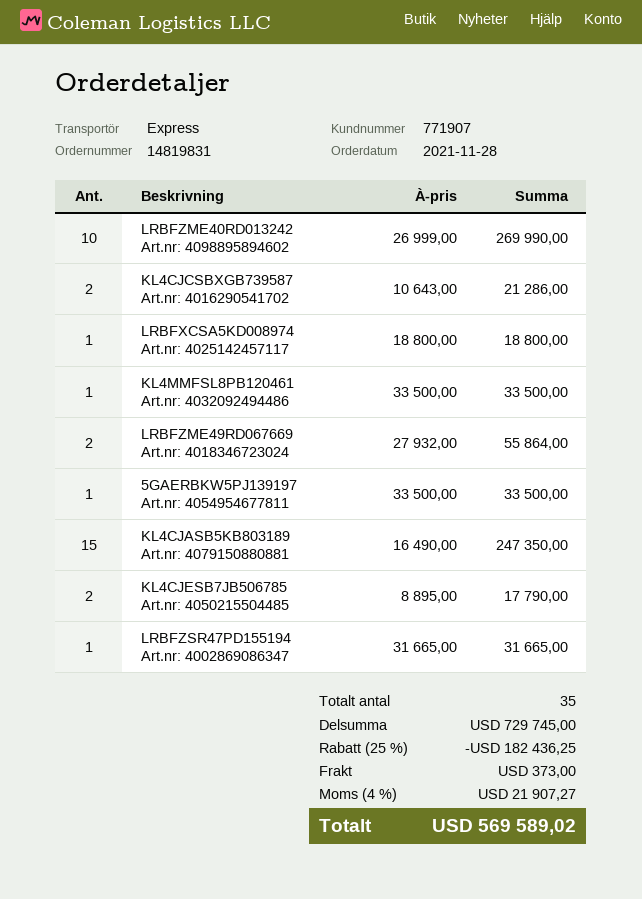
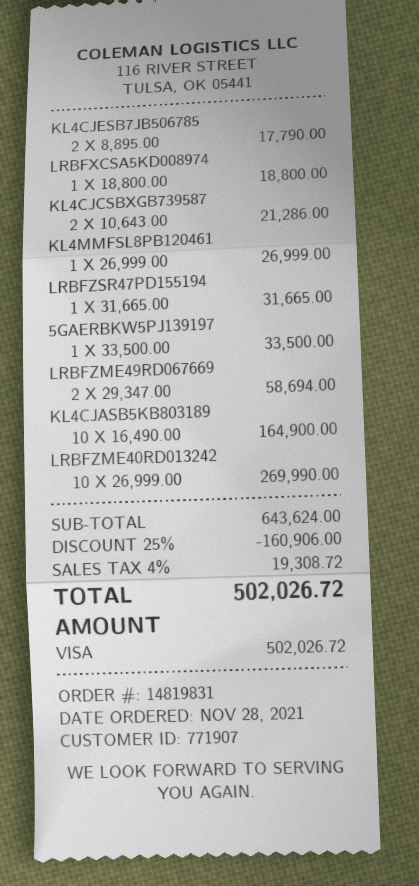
KL4MMFSL8PB120461: 1 x 33500.00 = 33500.00 -> 1 x 26999.00 = 26999.00
LRBFZME49RD067669: 2 x 27932.00 = 55864.00 -> 2 x 29347.00 = 58694.00
KL4CJASB5KB803189: 15 x 16490.00 = 247350.00 -> 10 x 16490.00 = 164900.00
subtotal: 729745.00 -> 643624.00
discount: 25% = 182436.25 -> 25% = 160906.00
shipping: 373.00 -> none
tax: 4% = 21907.27 -> 4% = 19308.72
total: 569589.02 -> 502026.72

